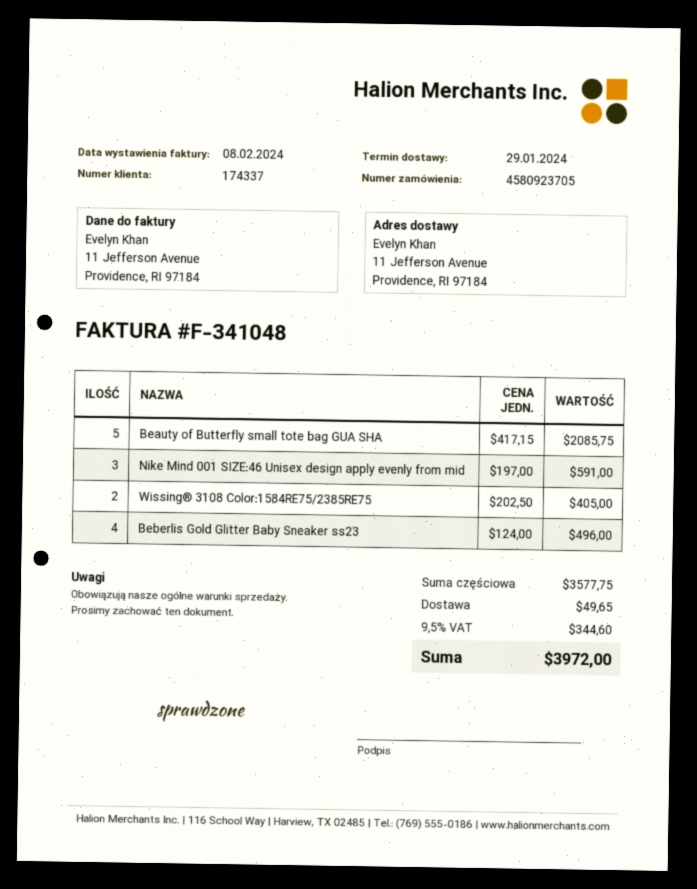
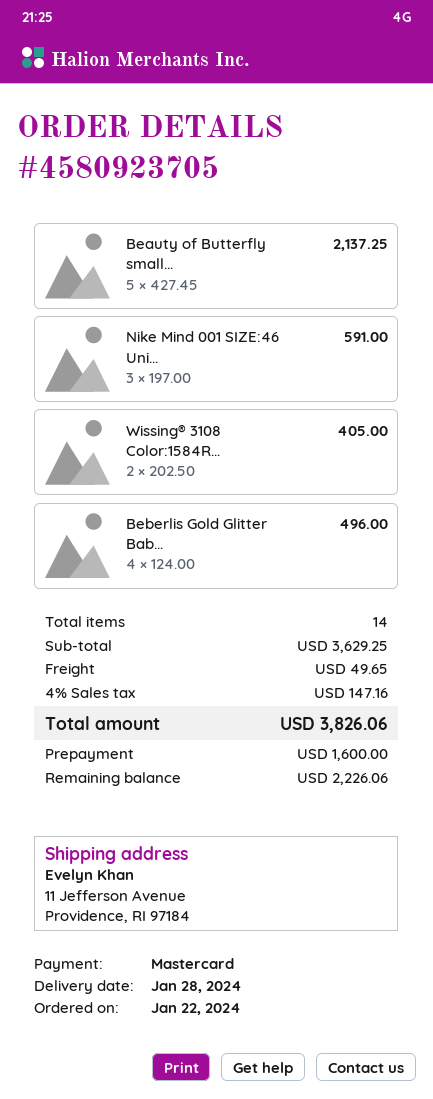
delivery date: 2024-01-29 -> 2024-01-28
Beauty of Butterfly small tote bag GUA SHA: 5 x 417.15 = 2085.75 -> 5 x 427.45 = 2137.25
subtotal: 3577.75 -> 3629.25
tax: 9.5% = 344.60 -> 4% = 147.16
total: 3972.00 -> 3826.06

